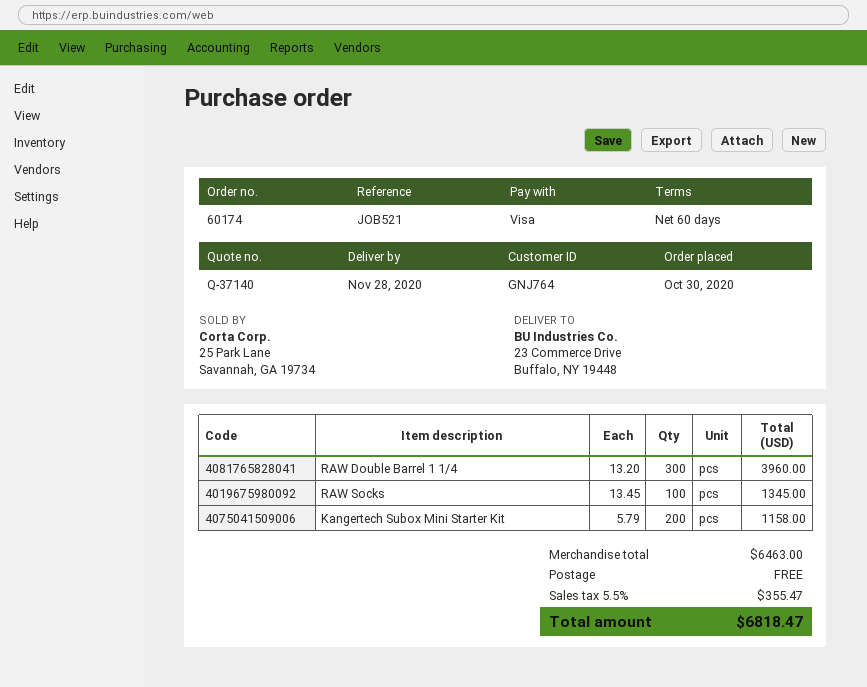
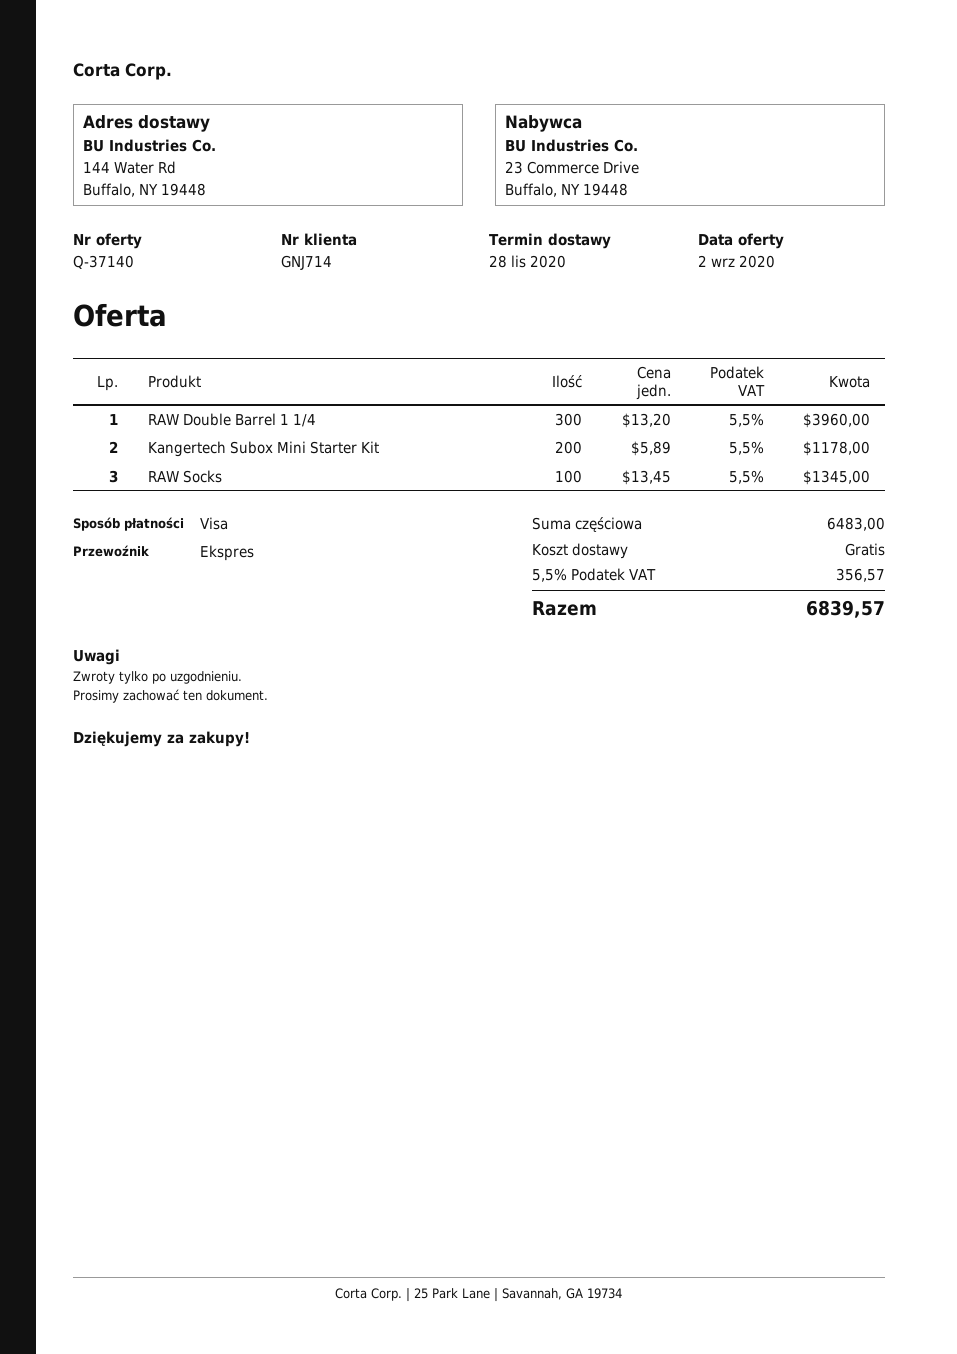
customer number: GNJ764 -> GNJ714
ship to: 23 Commerce Drive, Buffalo, NY 19448 -> 144 Water Rd, Buffalo, NY 19448
Kangertech Subox Mini Starter Kit: 200 x 5.79 = 1158.00 -> 200 x 5.89 = 1178.00
subtotal: 6463.00 -> 6483.00
tax: 5.5% = 355.47 -> 5.5% = 356.57
total: 6818.47 -> 6839.57

